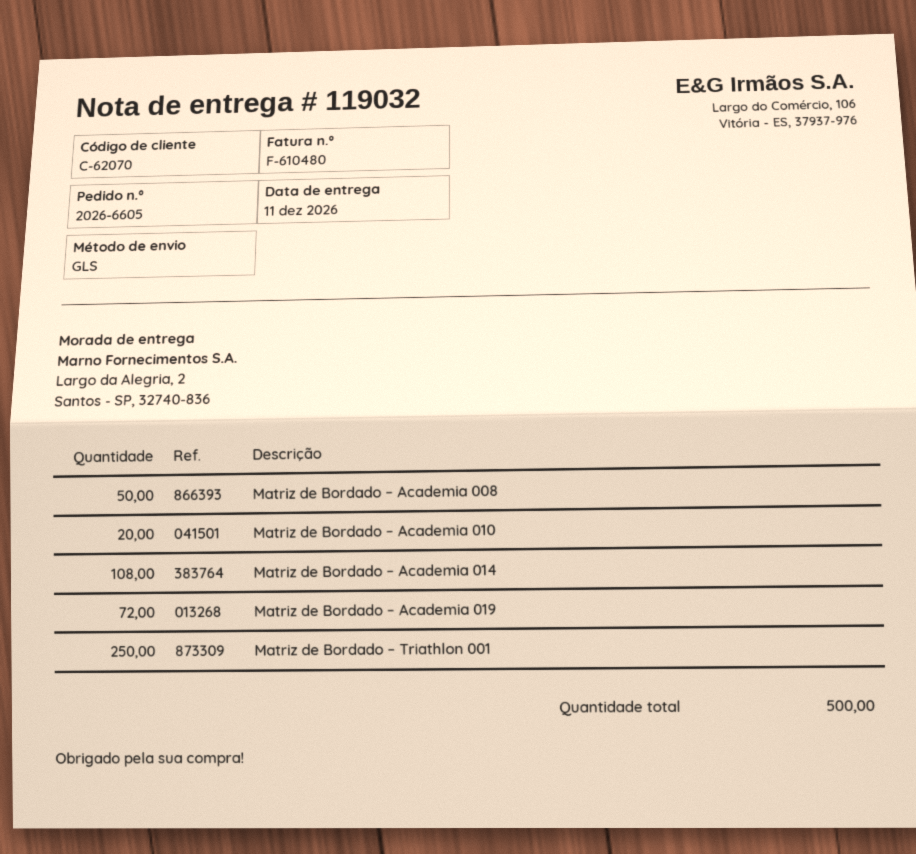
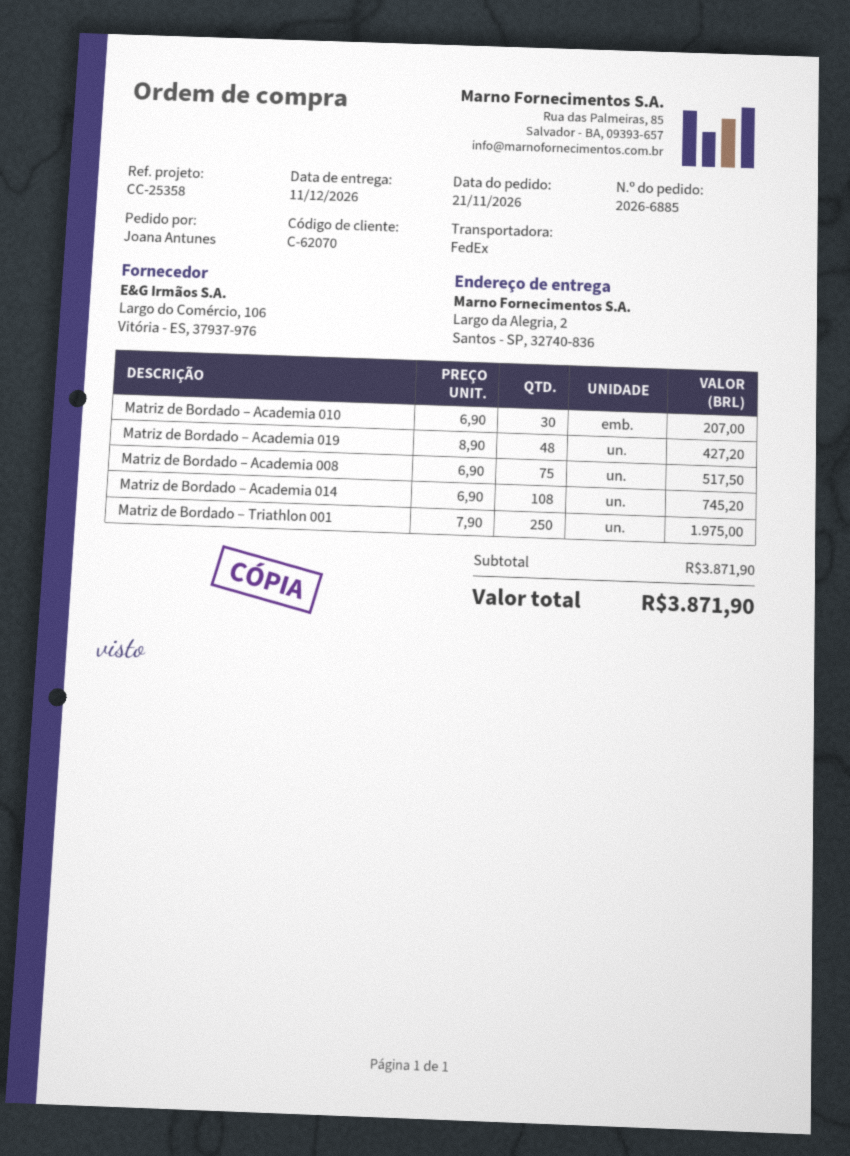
order number: 2026-6605 -> 2026-6885
shipping method: GLS -> FedEx
Matriz de Bordado – Academia 008: 50 -> 75
Matriz de Bordado – Academia 010: 20 -> 30
Matriz de Bordado – Academia 019: 72 -> 48

